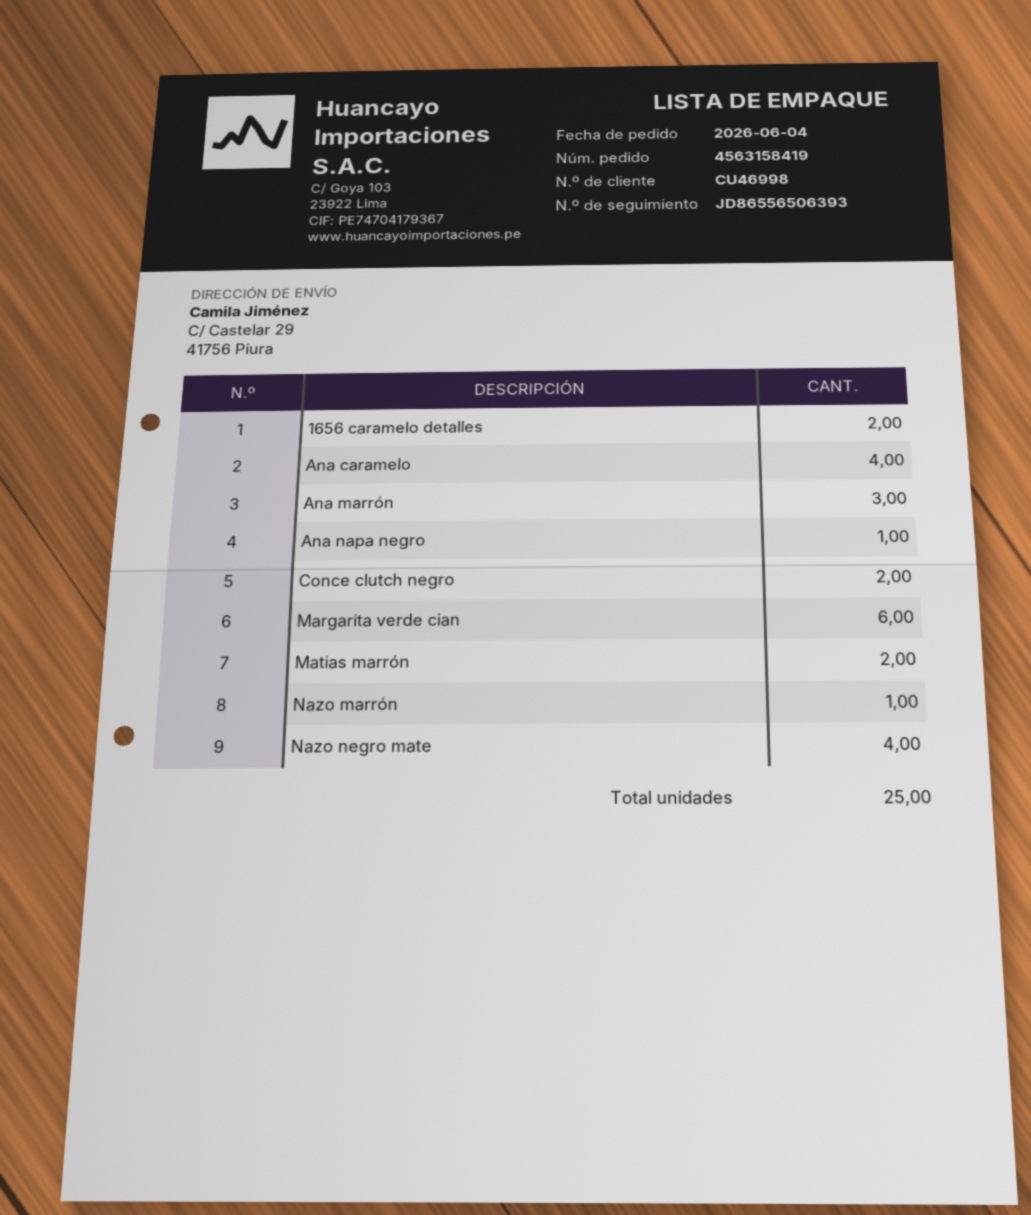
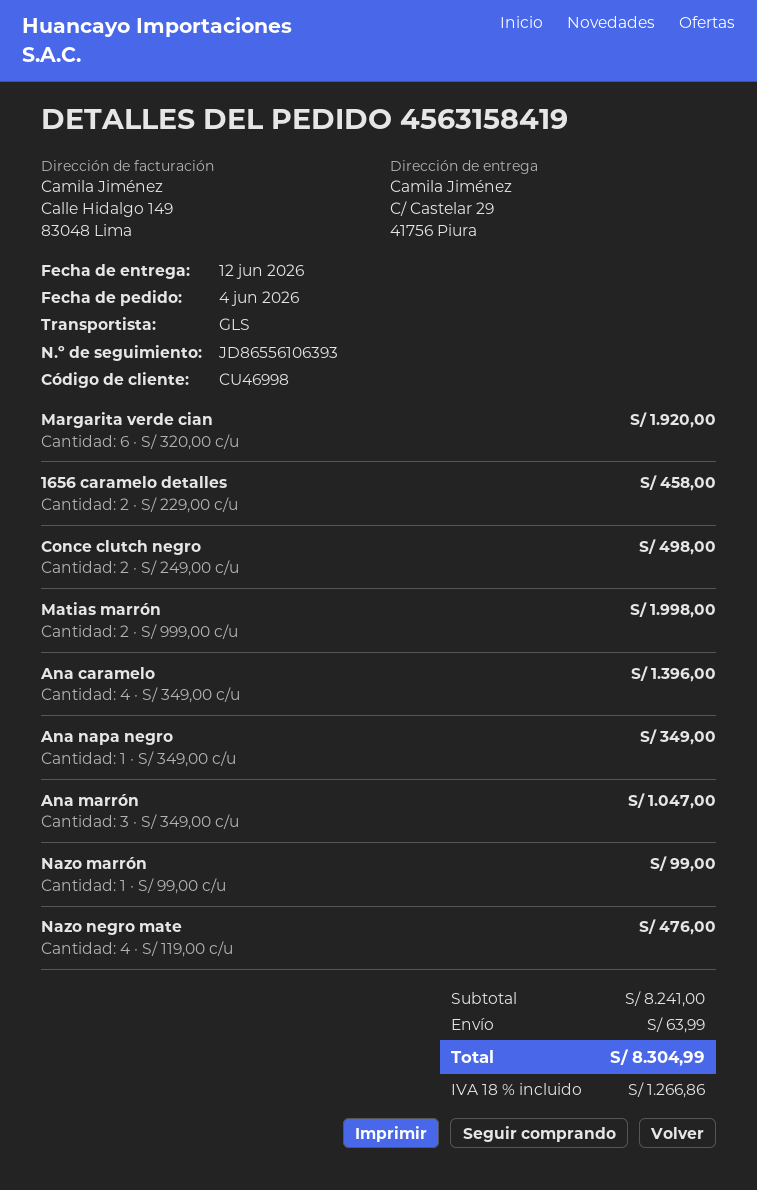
tracking number: JD86556506393 -> JD86556106393

